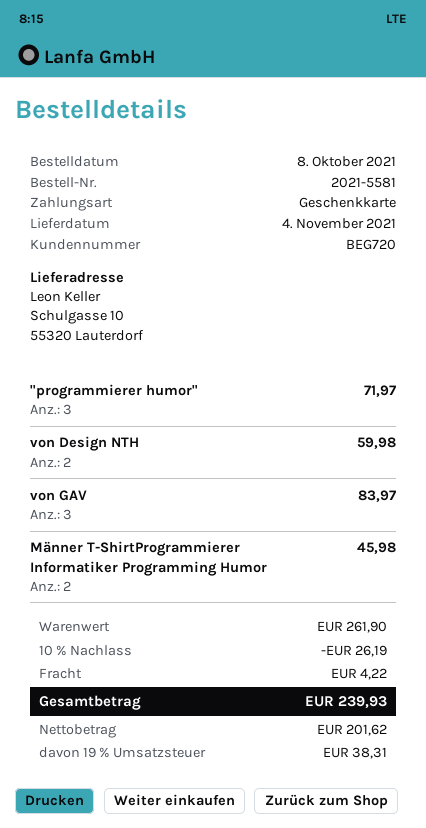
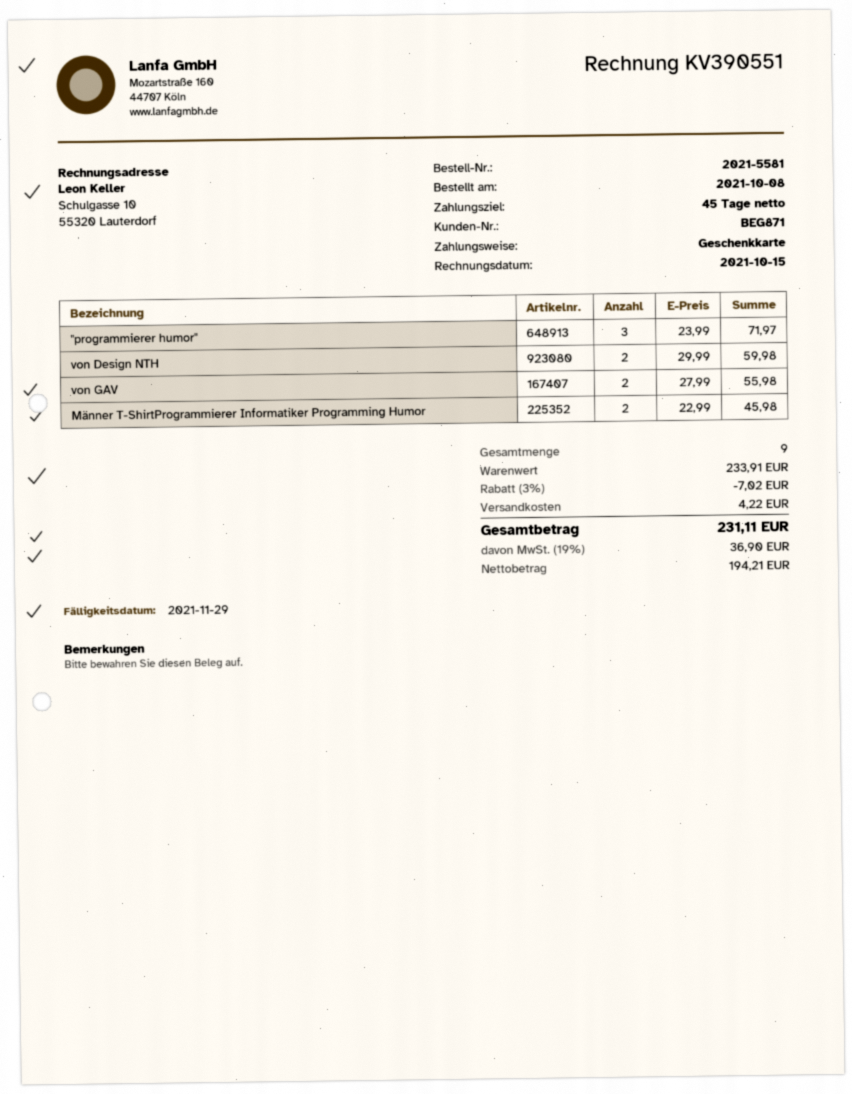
customer number: BEG720 -> BEG871
von GAV: 3 for 83.97 -> 2 for 55.98
subtotal: 261.90 -> 233.91
discount: 10% = 26.19 -> 3% = 7.02
net: 201.62 -> 194.21
tax: 19% = 38.31 -> 19% = 36.90
total: 239.93 -> 231.11

